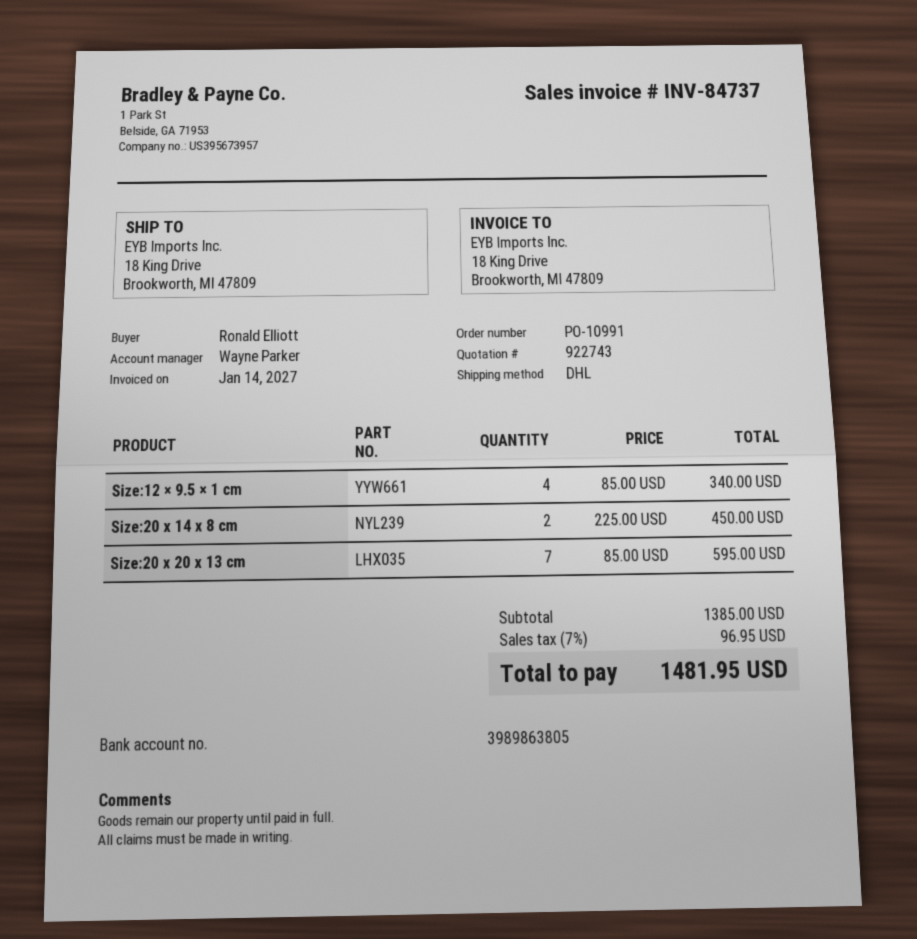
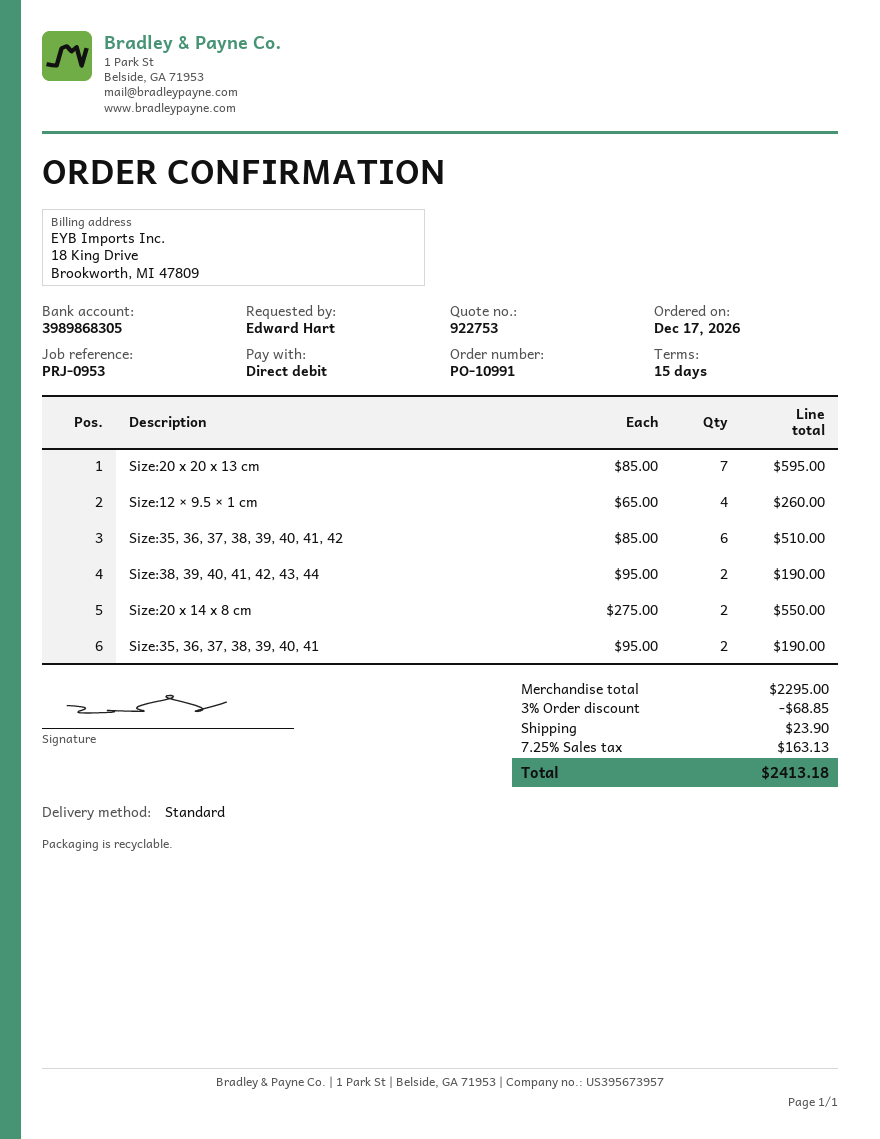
quote number: 922743 -> 922753
ordered by: Ronald Elliott -> Edward Hart
bank account: 3989863805 -> 3989868305
shipping method: DHL -> standard
Size:12 × 9.5 × 1 cm: 4 x 85.00 = 340.00 -> 4 x 65.00 = 260.00
Size:20 x 14 x 8 cm: 2 x 225.00 = 450.00 -> 2 x 275.00 = 550.00
Size:35, 36, 37, 38, 39, 40, 41, 42: none -> 6 x 85.00 = 510.00
Size:38, 39, 40, 41, 42, 43, 44: none -> 2 x 95.00 = 190.00
Size:35, 36, 37, 38, 39, 40, 41: none -> 2 x 95.00 = 190.00
subtotal: 1385.00 -> 2295.00
discount: none -> 3% = 68.85
shipping: none -> 23.90
tax: 7% = 96.95 -> 7.25% = 163.13
total: 1481.95 -> 2413.18

